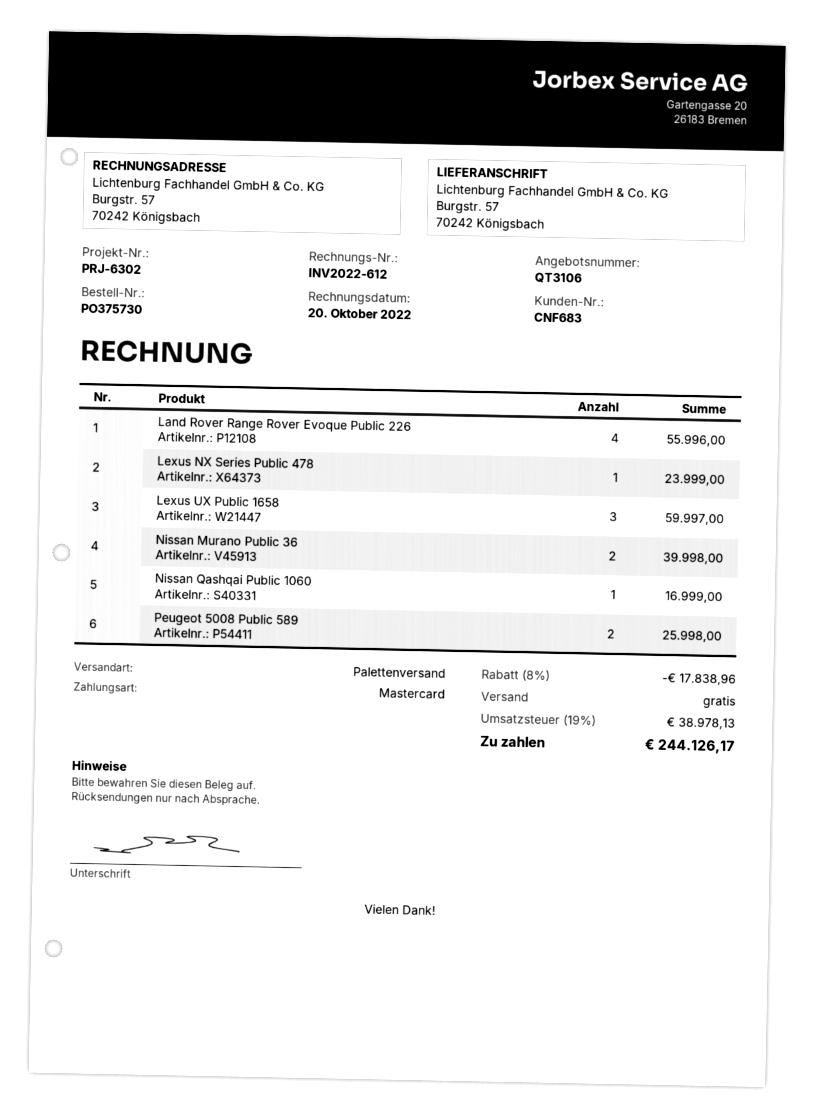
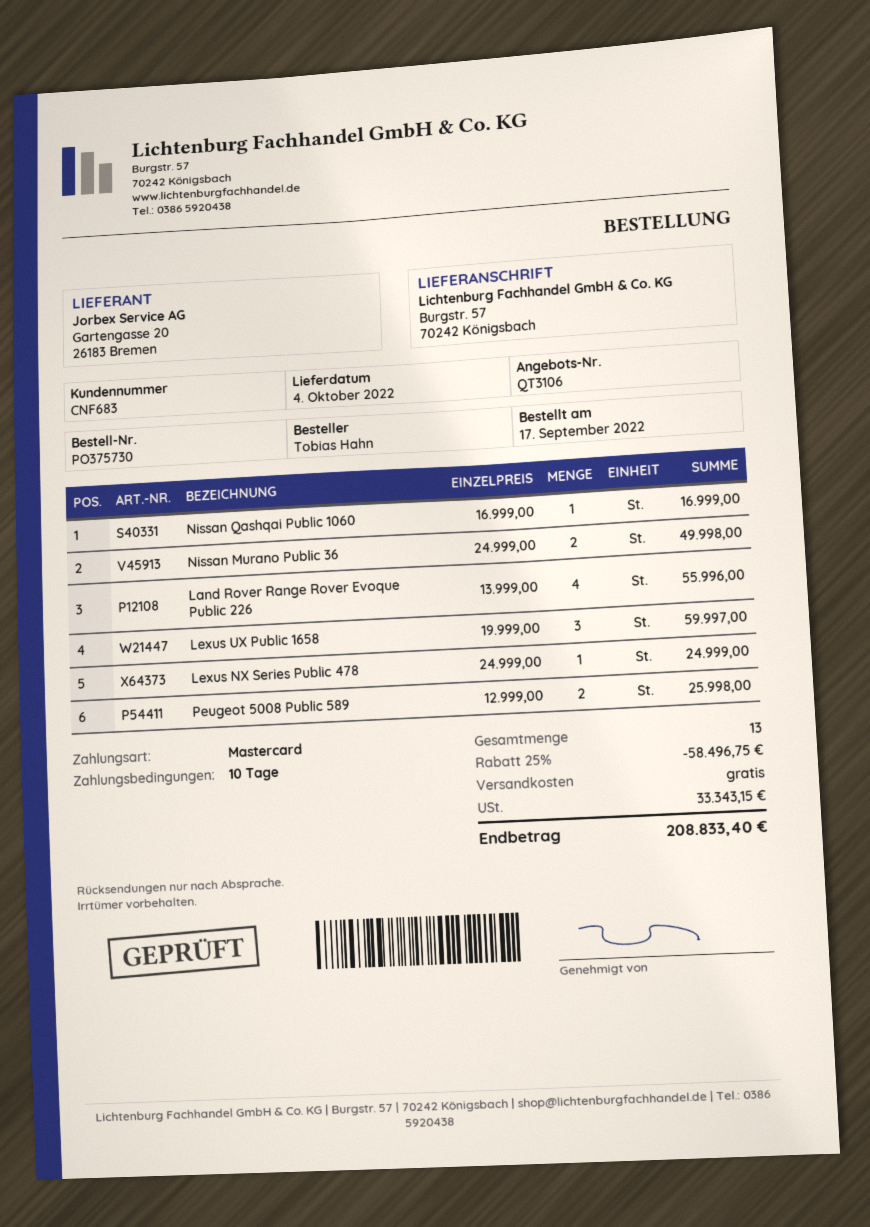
Lexus NX Series Public 478: 1 for 23999.00 -> 1 for 24999.00
Nissan Murano Public 36: 2 for 39998.00 -> 2 for 49998.00
discount: 8% = 17838.96 -> 25% = 58496.75
tax: 38978.13 -> 33343.15
total: 244126.17 -> 208833.40

